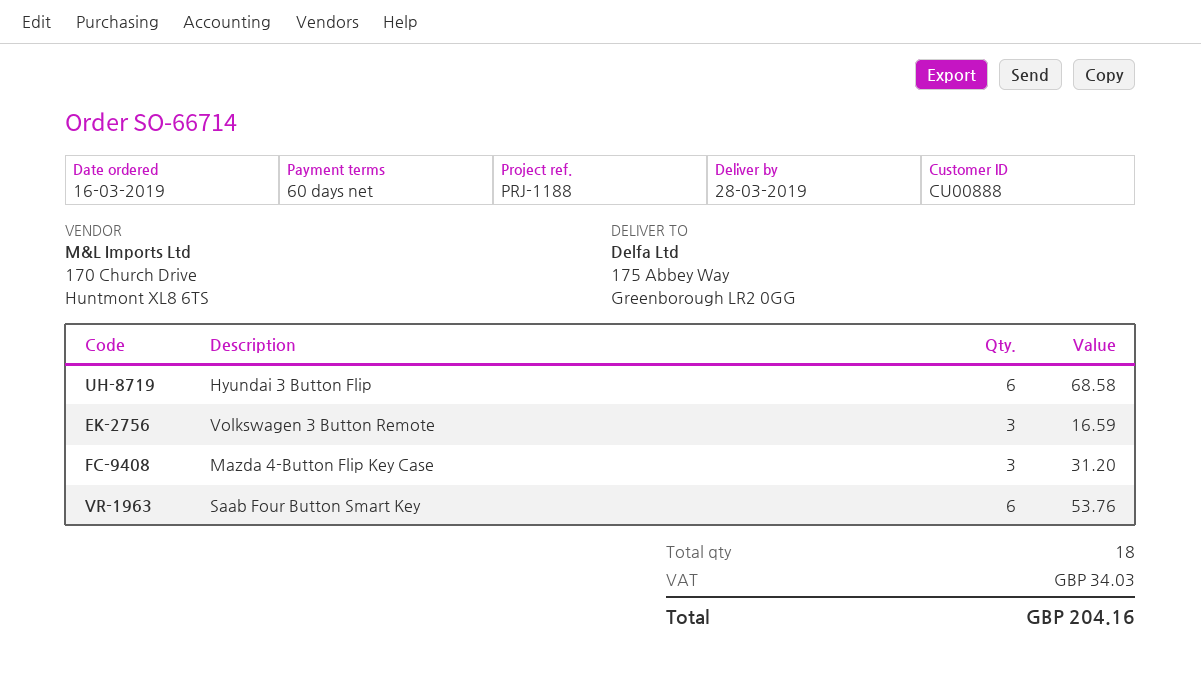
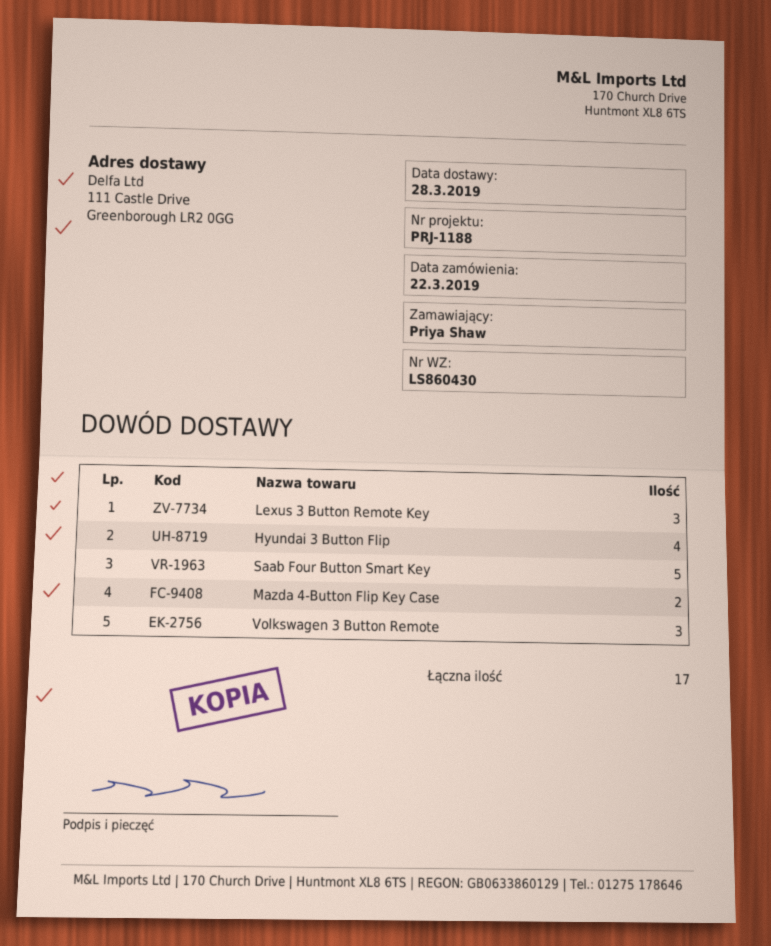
order date: 2019-03-16 -> 2019-03-22
ship to: 175 Abbey Way, Greenborough LR2 0GG -> 111 Castle Drive, Greenborough LR2 0GG
Hyundai 3 Button Flip: 6 -> 4
Mazda 4-Button Flip Key Case: 3 -> 2
Saab Four Button Smart Key: 6 -> 5
Lexus 3 Button Remote Key: none -> 3
total quantity: 18 -> 17

